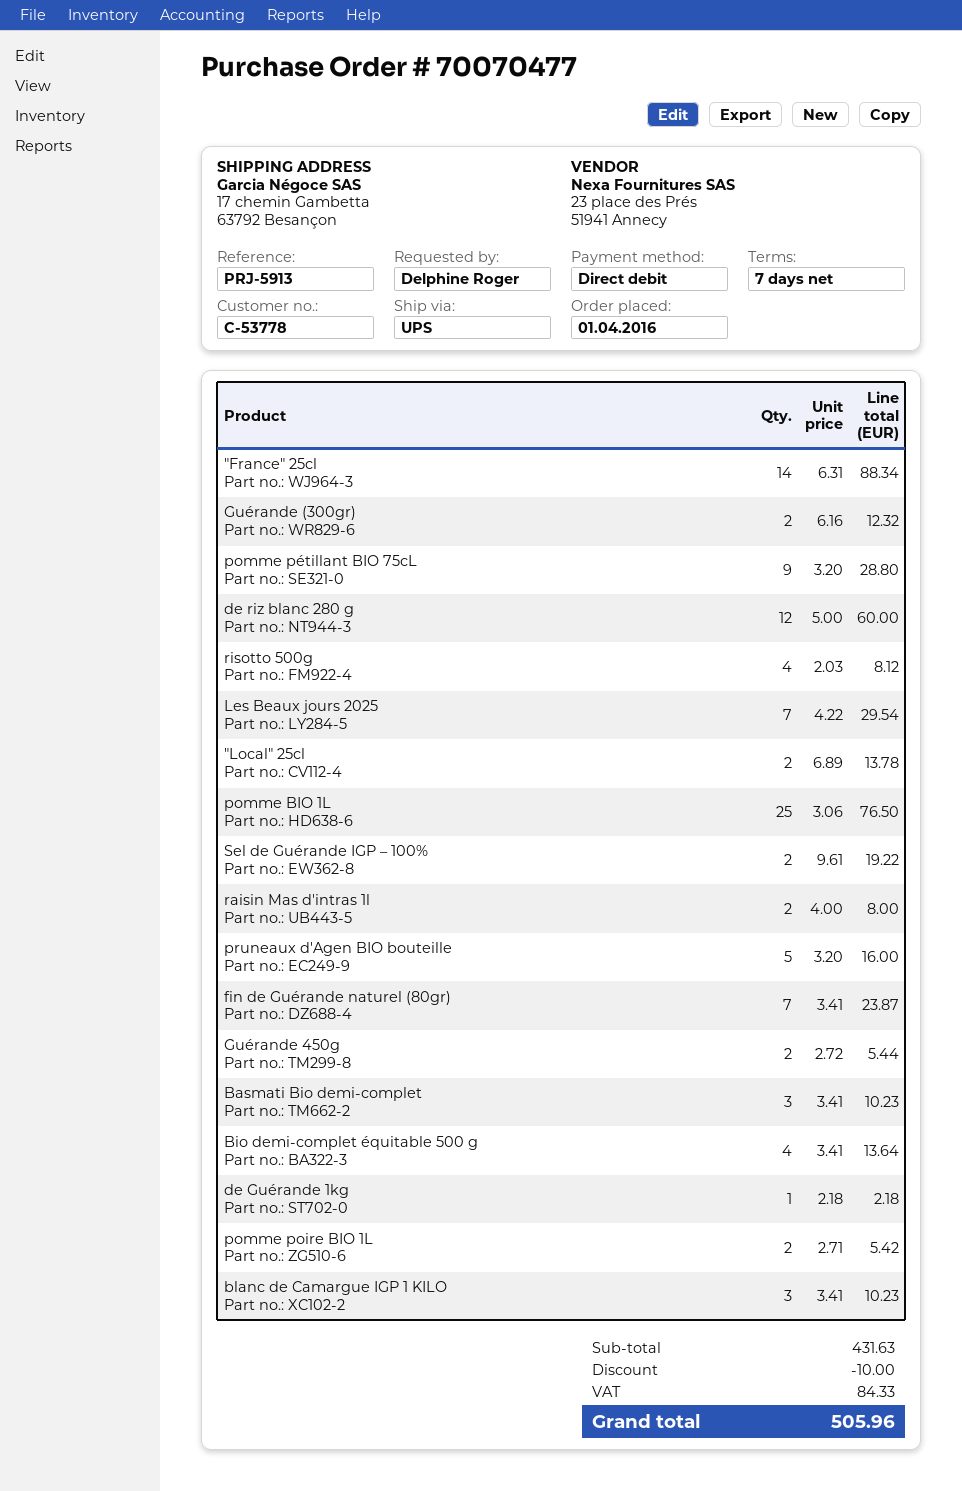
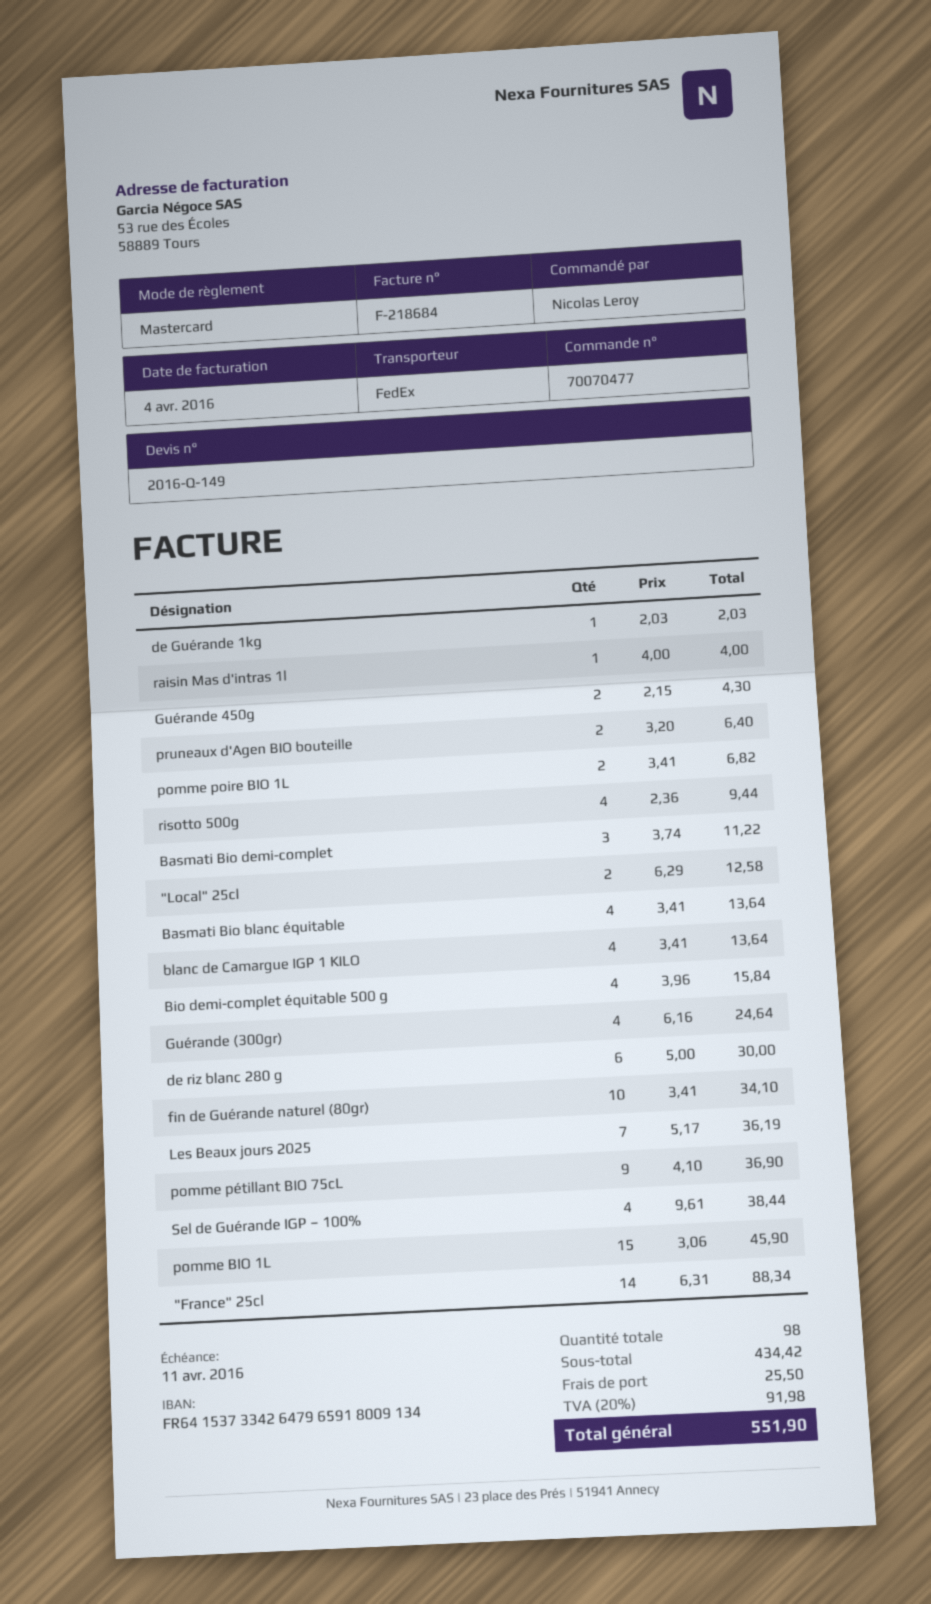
ordered by: Delphine Roger -> Nicolas Leroy
payment method: direct debit -> Mastercard
shipping method: UPS -> FedEx
Guérande (300gr): 2 x 6.16 = 12.32 -> 4 x 6.16 = 24.64
pomme pétillant BIO 75cL: 9 x 3.20 = 28.80 -> 9 x 4.10 = 36.90
de riz blanc 280 g: 12 x 5.00 = 60.00 -> 6 x 5.00 = 30.00
risotto 500g: 4 x 2.03 = 8.12 -> 4 x 2.36 = 9.44
Les Beaux jours 2025: 7 x 4.22 = 29.54 -> 7 x 5.17 = 36.19
"Local" 25cl: 2 x 6.89 = 13.78 -> 2 x 6.29 = 12.58
pomme BIO 1L: 25 x 3.06 = 76.50 -> 15 x 3.06 = 45.90
Sel de Guérande IGP – 100%: 2 x 9.61 = 19.22 -> 4 x 9.61 = 38.44
raisin Mas d'intras 1l: 2 x 4.00 = 8.00 -> 1 x 4.00 = 4.00
pruneaux d'Agen BIO bouteille: 5 x 3.20 = 16.00 -> 2 x 3.20 = 6.40
fin de Guérande naturel (80gr): 7 x 3.41 = 23.87 -> 10 x 3.41 = 34.10
Guérande 450g: 2 x 2.72 = 5.44 -> 2 x 2.15 = 4.30
Basmati Bio demi-complet: 3 x 3.41 = 10.23 -> 3 x 3.74 = 11.22
Bio demi-complet équitable 500 g: 4 x 3.41 = 13.64 -> 4 x 3.96 = 15.84
de Guérande 1kg: 1 x 2.18 = 2.18 -> 1 x 2.03 = 2.03
pomme poire BIO 1L: 2 x 2.71 = 5.42 -> 2 x 3.41 = 6.82
blanc de Camargue IGP 1 KILO: 3 x 3.41 = 10.23 -> 4 x 3.41 = 13.64
Basmati Bio blanc équitable: none -> 4 x 3.41 = 13.64
subtotal: 431.63 -> 434.42
discount: 10.00 -> none
shipping: none -> 25.50
tax: 84.33 -> 91.98
total: 505.96 -> 551.90

